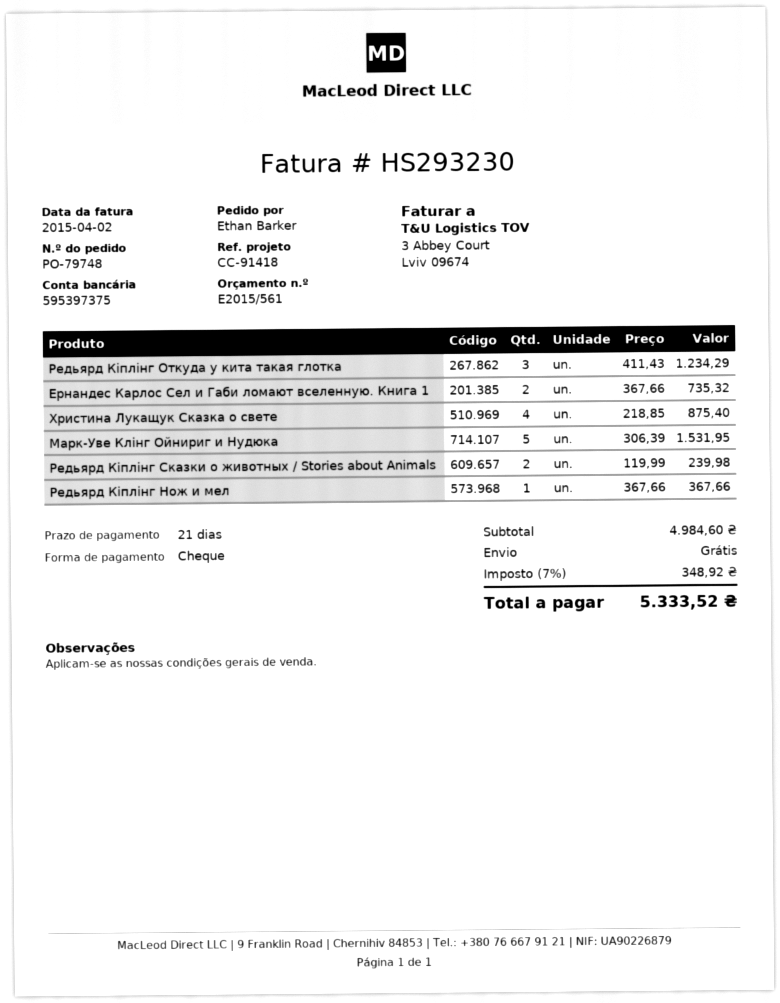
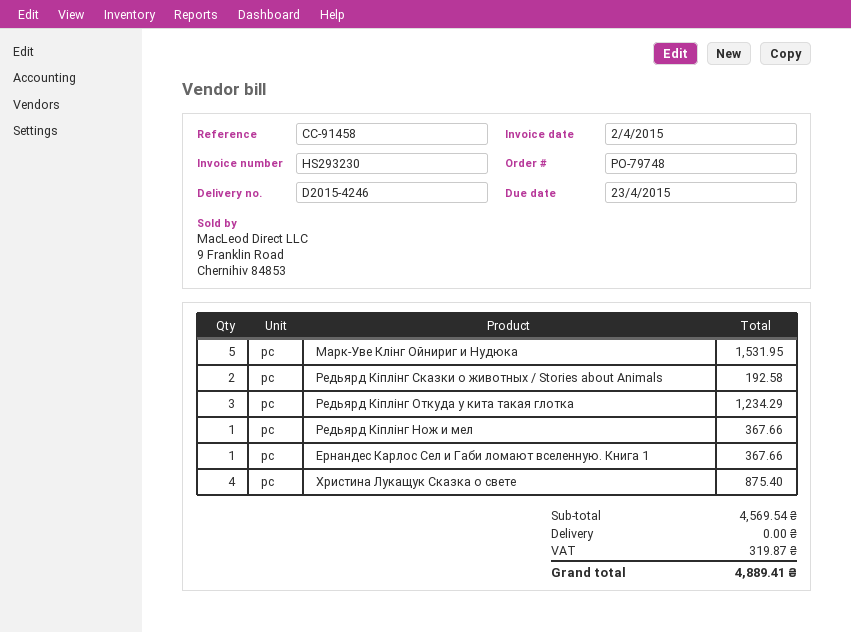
reference: CC-91418 -> CC-91458
Ернандес Карлос Сел и Габи ломают вселенную. Книга 1: 2 for 735.32 -> 1 for 367.66
Редьярд Кіплінг Сказки о животных / Stories about Animals: 2 for 239.98 -> 2 for 192.58
subtotal: 4984.60 -> 4569.54
tax: 348.92 -> 319.87
total: 5333.52 -> 4889.41

